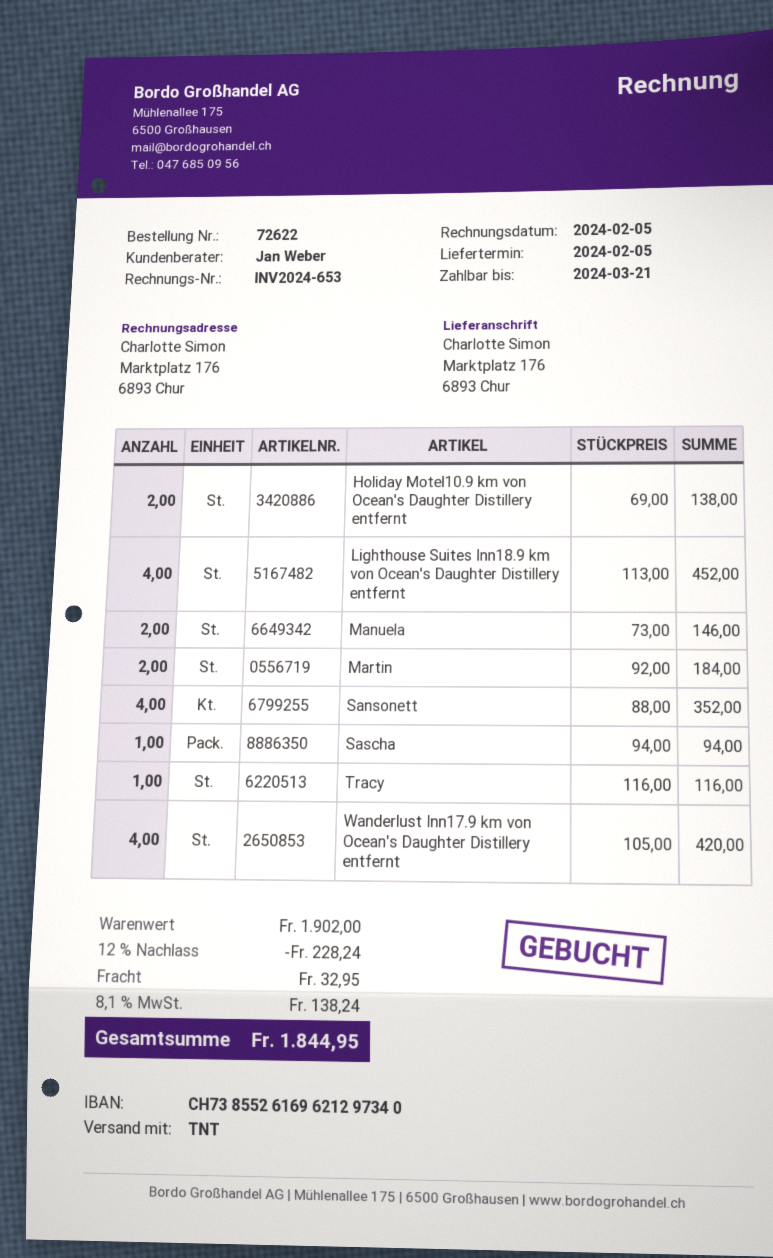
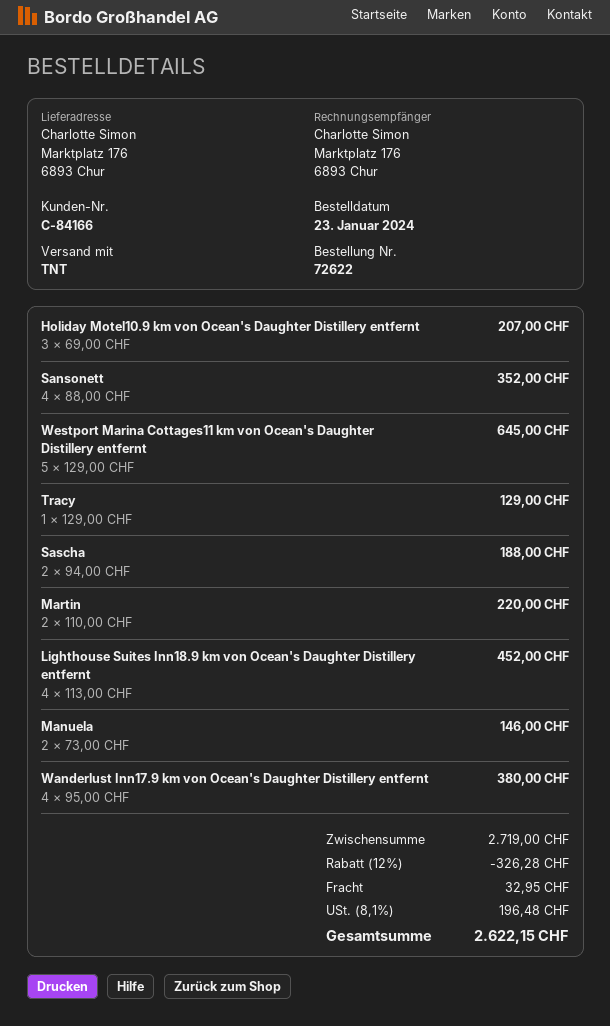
Holiday Motel10.9 km von Ocean's Daughter Distillery entfernt: 2 x 69.00 = 138.00 -> 3 x 69.00 = 207.00
Martin: 2 x 92.00 = 184.00 -> 2 x 110.00 = 220.00
Sascha: 1 x 94.00 = 94.00 -> 2 x 94.00 = 188.00
Tracy: 1 x 116.00 = 116.00 -> 1 x 129.00 = 129.00
Wanderlust Inn17.9 km von Ocean's Daughter Distillery entfernt: 4 x 105.00 = 420.00 -> 4 x 95.00 = 380.00
Westport Marina Cottages11 km von Ocean's Daughter Distillery entfernt: none -> 5 x 129.00 = 645.00
subtotal: 1902.00 -> 2719.00
discount: 12% = 228.24 -> 12% = 326.28
tax: 8.1% = 138.24 -> 8.1% = 196.48
total: 1844.95 -> 2622.15

